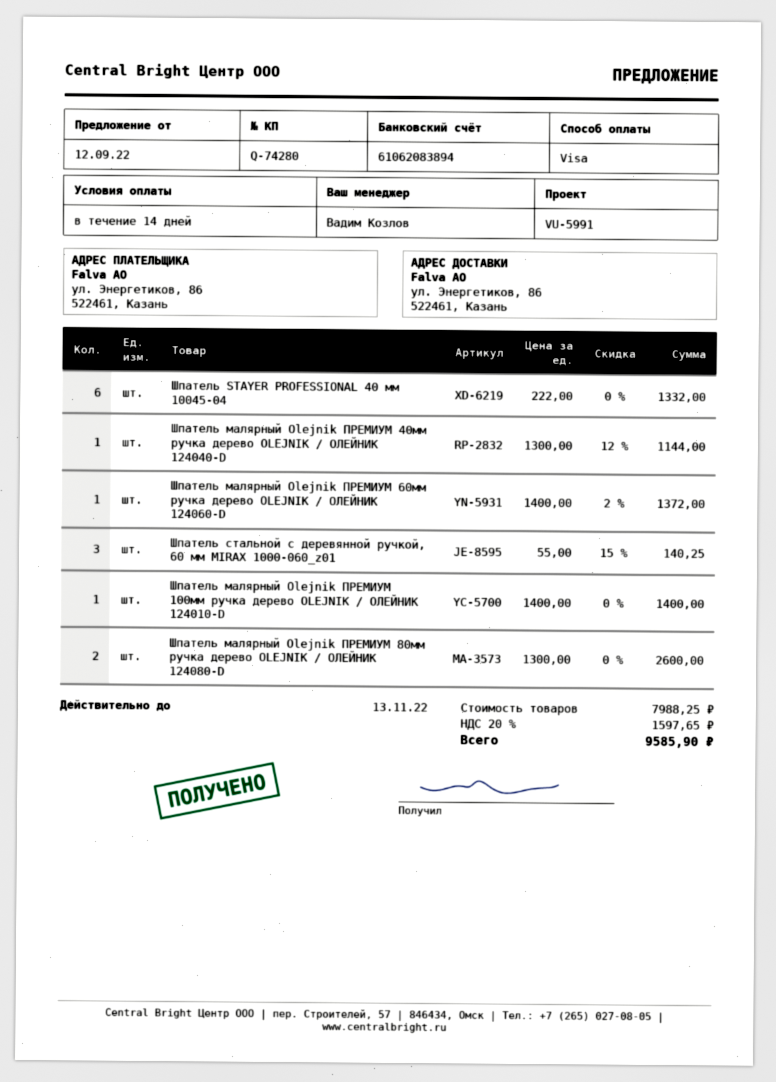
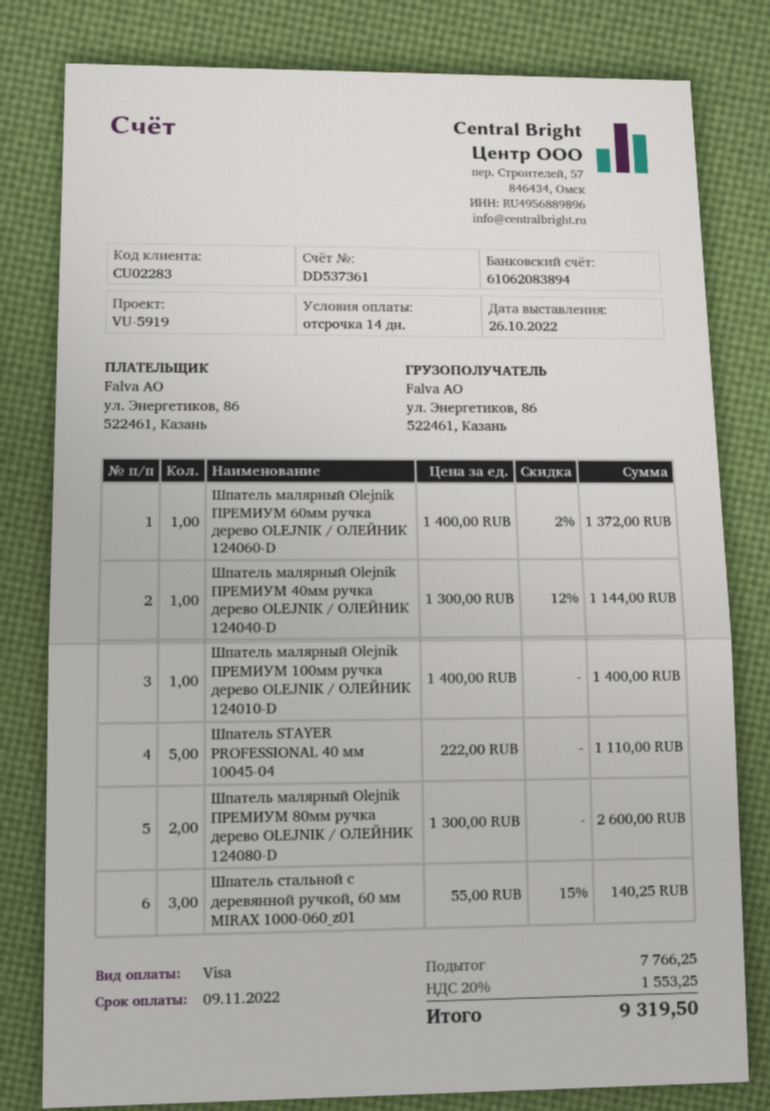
reference: VU-5991 -> VU-5919
Шпатель STAYER PROFESSIONAL 40 мм 10045-04: 6 x 222.00 = 1332.00 -> 5 x 222.00 = 1110.00
subtotal: 7988.25 -> 7766.25
tax: 20% = 1597.65 -> 20% = 1553.25
total: 9585.90 -> 9319.50

